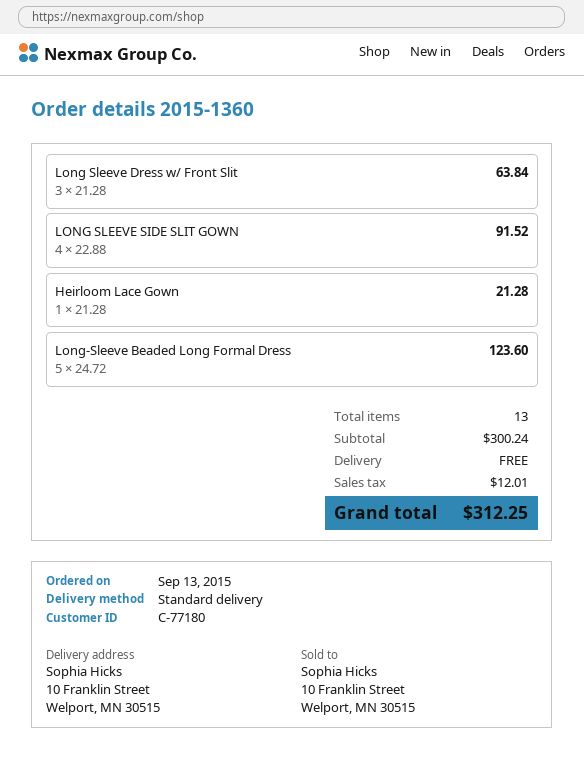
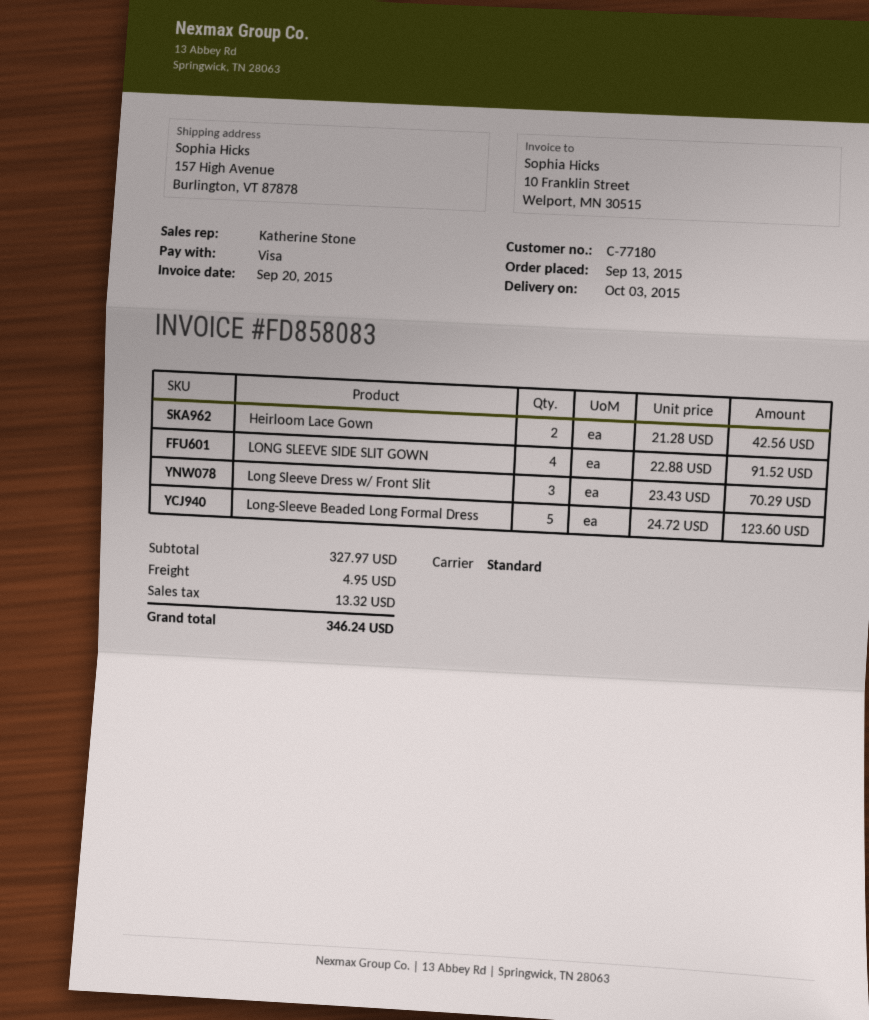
ship to: 10 Franklin Street, Welport, MN 30515 -> 157 High Avenue, Burlington, VT 87878
Long Sleeve Dress w/ Front Slit: 3 x 21.28 = 63.84 -> 3 x 23.43 = 70.29
Heirloom Lace Gown: 1 x 21.28 = 21.28 -> 2 x 21.28 = 42.56
subtotal: 300.24 -> 327.97
shipping: 0.00 -> 4.95
tax: 12.01 -> 13.32
total: 312.25 -> 346.24

